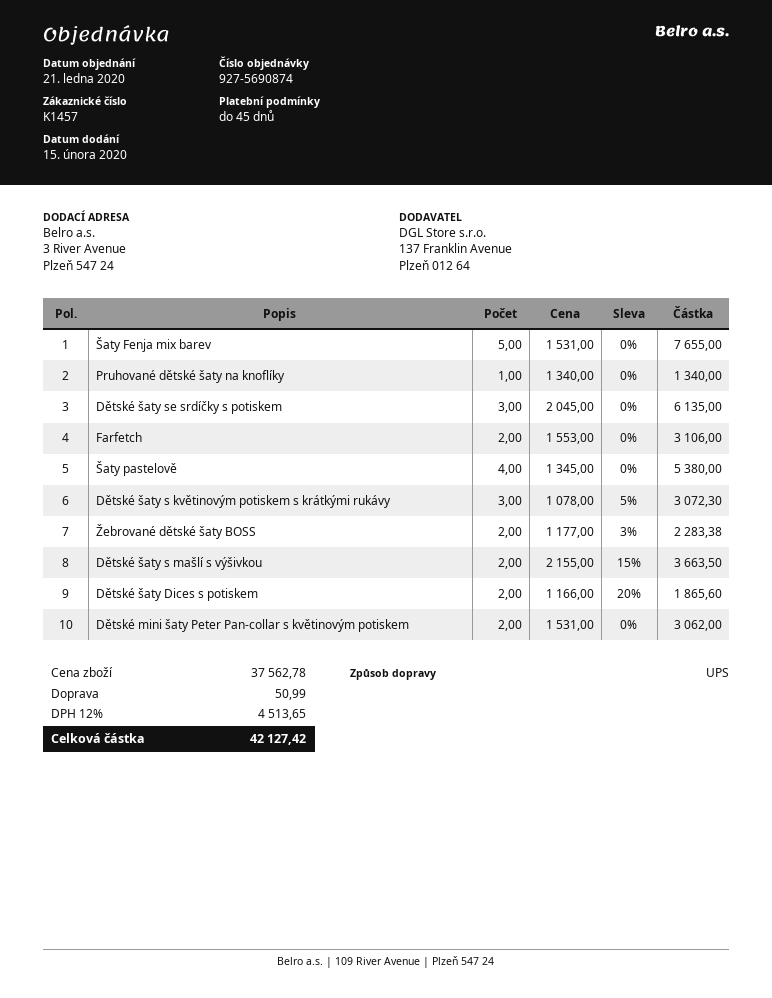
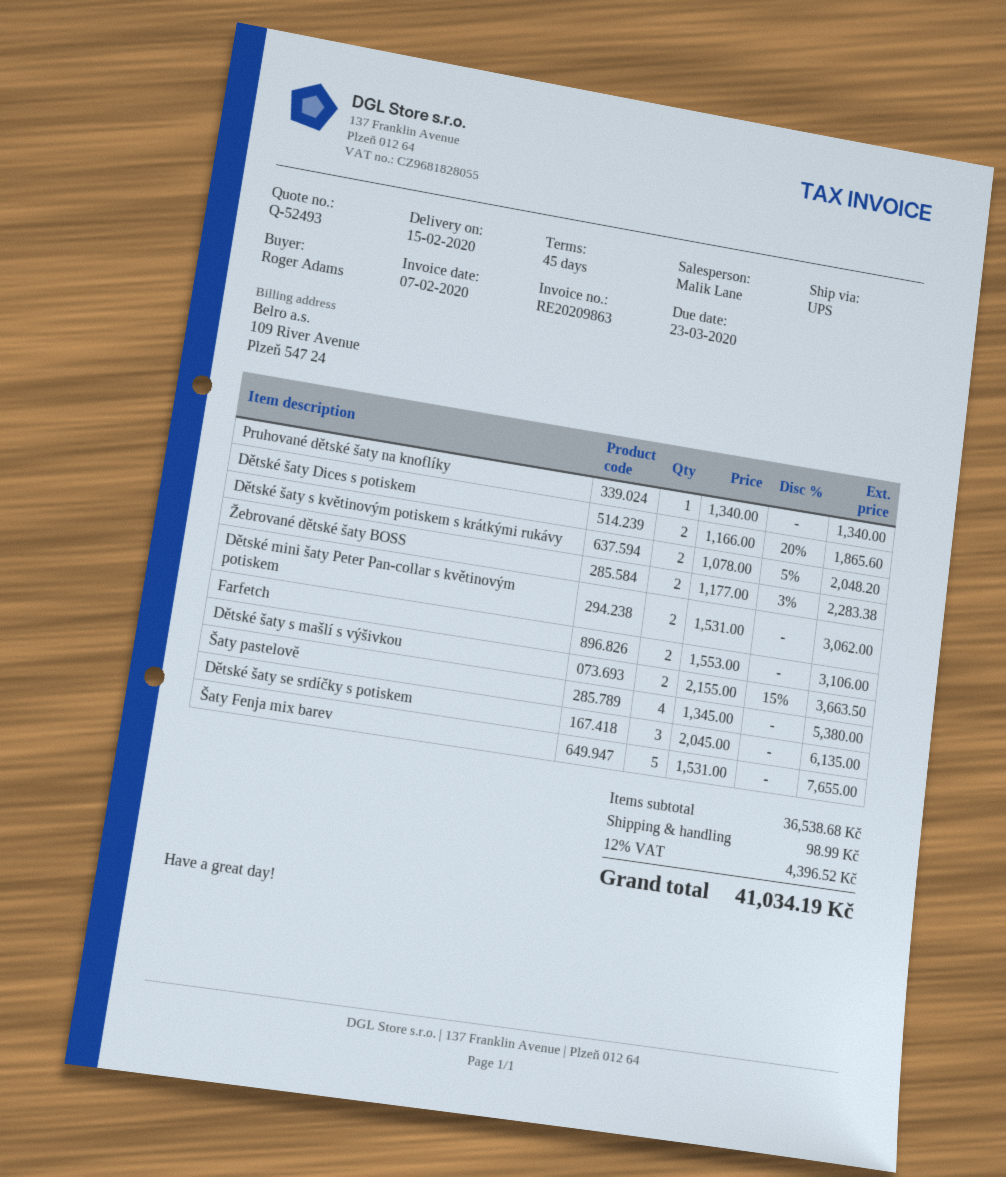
Dětské šaty s květinovým potiskem s krátkými rukávy: 3 x 1078.00 - 5% = 3072.30 -> 2 x 1078.00 - 5% = 2048.20
subtotal: 37562.78 -> 36538.68
shipping: 50.99 -> 98.99
tax: 12% = 4513.65 -> 12% = 4396.52
total: 42127.42 -> 41034.19

